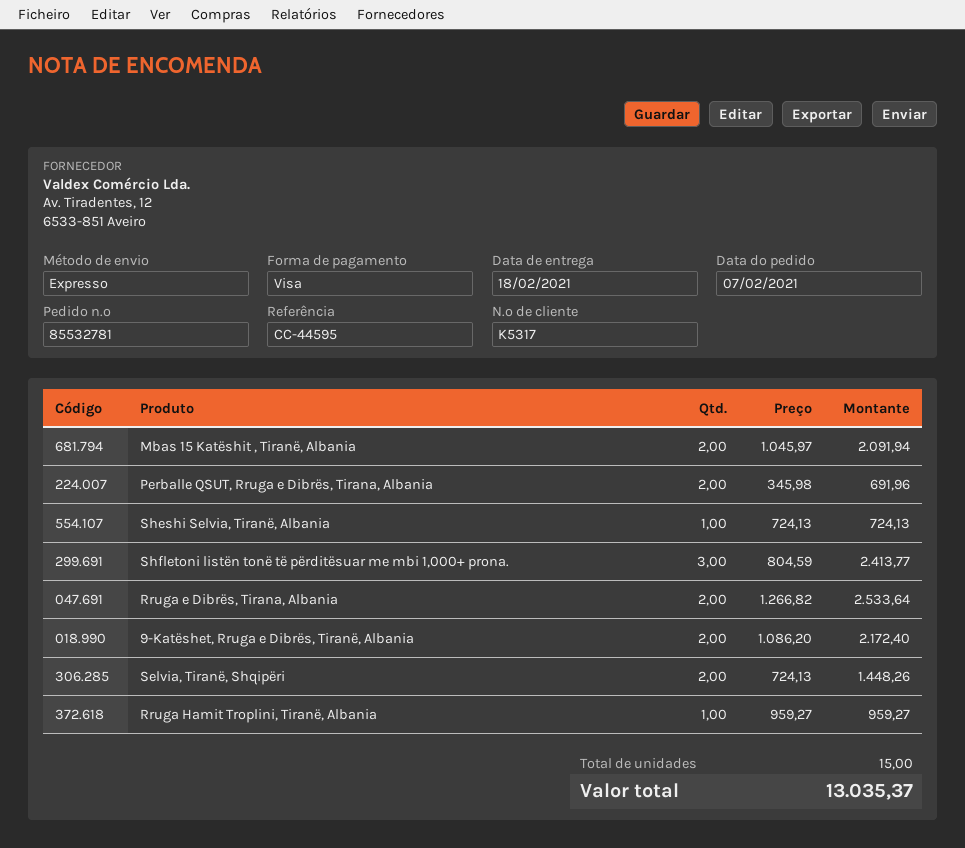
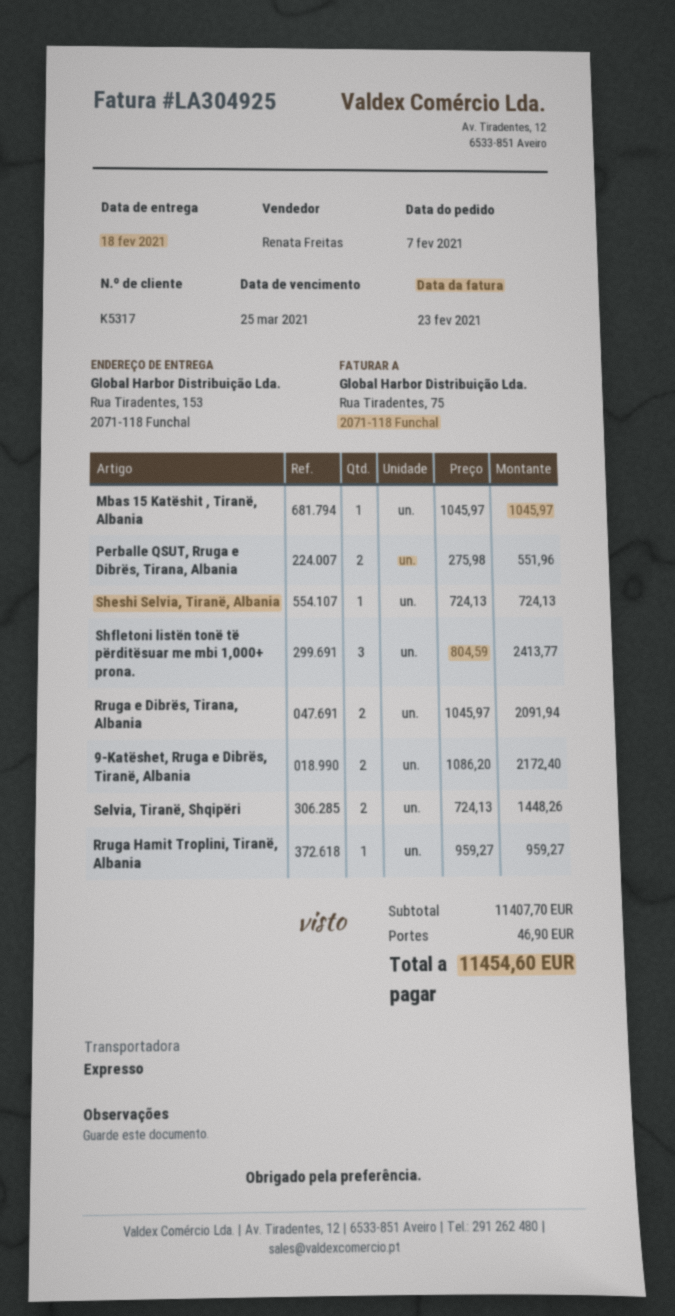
Mbas 15 Katëshit , Tiranë, Albania: 2 x 1045.97 = 2091.94 -> 1 x 1045.97 = 1045.97
Perballe QSUT, Rruga e Dibrës, Tirana, Albania: 2 x 345.98 = 691.96 -> 2 x 275.98 = 551.96
Rruga e Dibrës, Tirana, Albania: 2 x 1266.82 = 2533.64 -> 2 x 1045.97 = 2091.94
shipping: none -> 46.90
total: 13035.37 -> 11454.60

